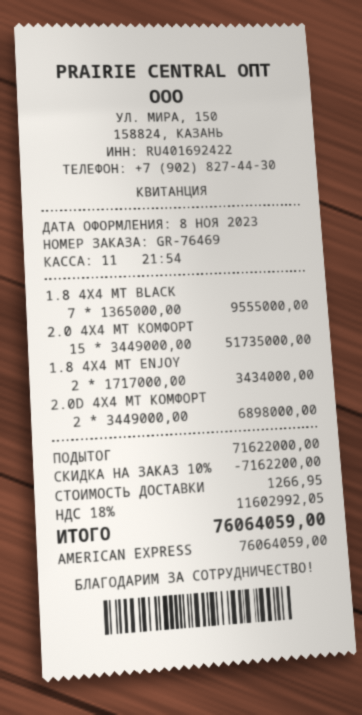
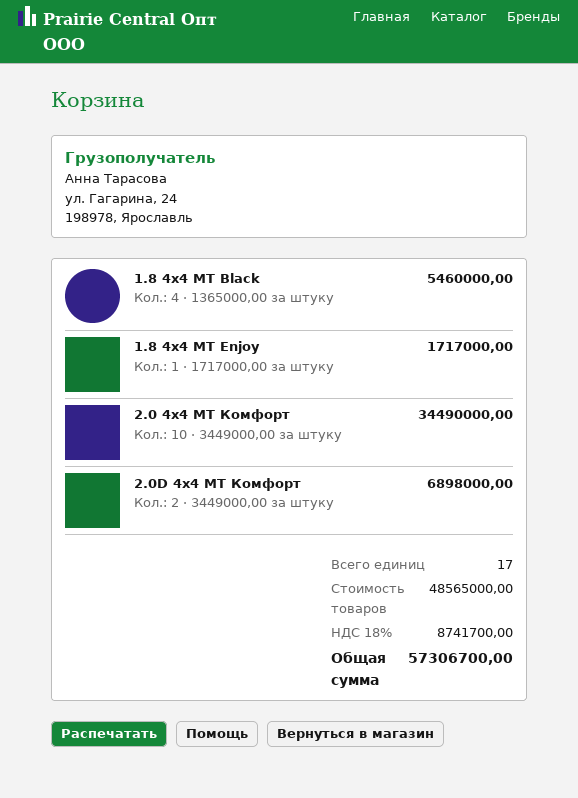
1.8 4X4 MT BLACK: 7 x 1365000.00 = 9555000.00 -> 4 x 1365000.00 = 5460000.00
2.0 4X4 MT КОМФОРТ: 15 x 3449000.00 = 51735000.00 -> 10 x 3449000.00 = 34490000.00
1.8 4X4 MT ENJOY: 2 x 1717000.00 = 3434000.00 -> 1 x 1717000.00 = 1717000.00
subtotal: 71622000.00 -> 48565000.00
discount: 10% = 7162200.00 -> none
shipping: 1266.95 -> none
tax: 18% = 11602992.05 -> 18% = 8741700.00
total: 76064059.00 -> 57306700.00

